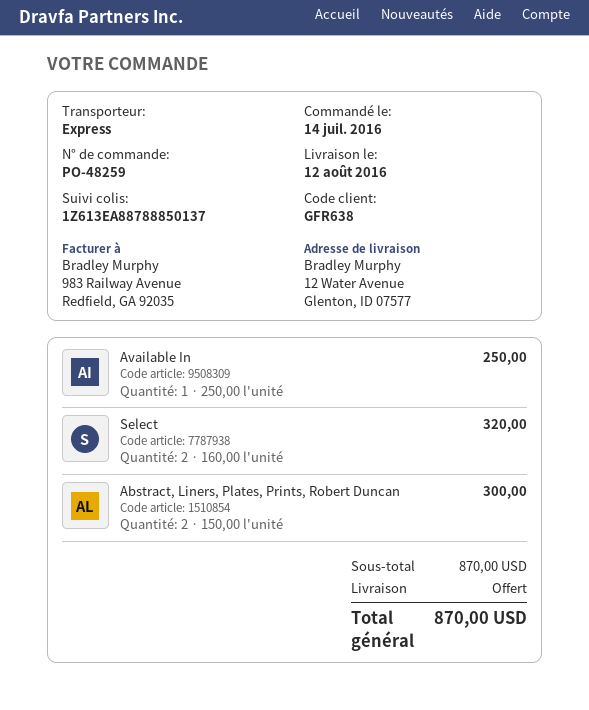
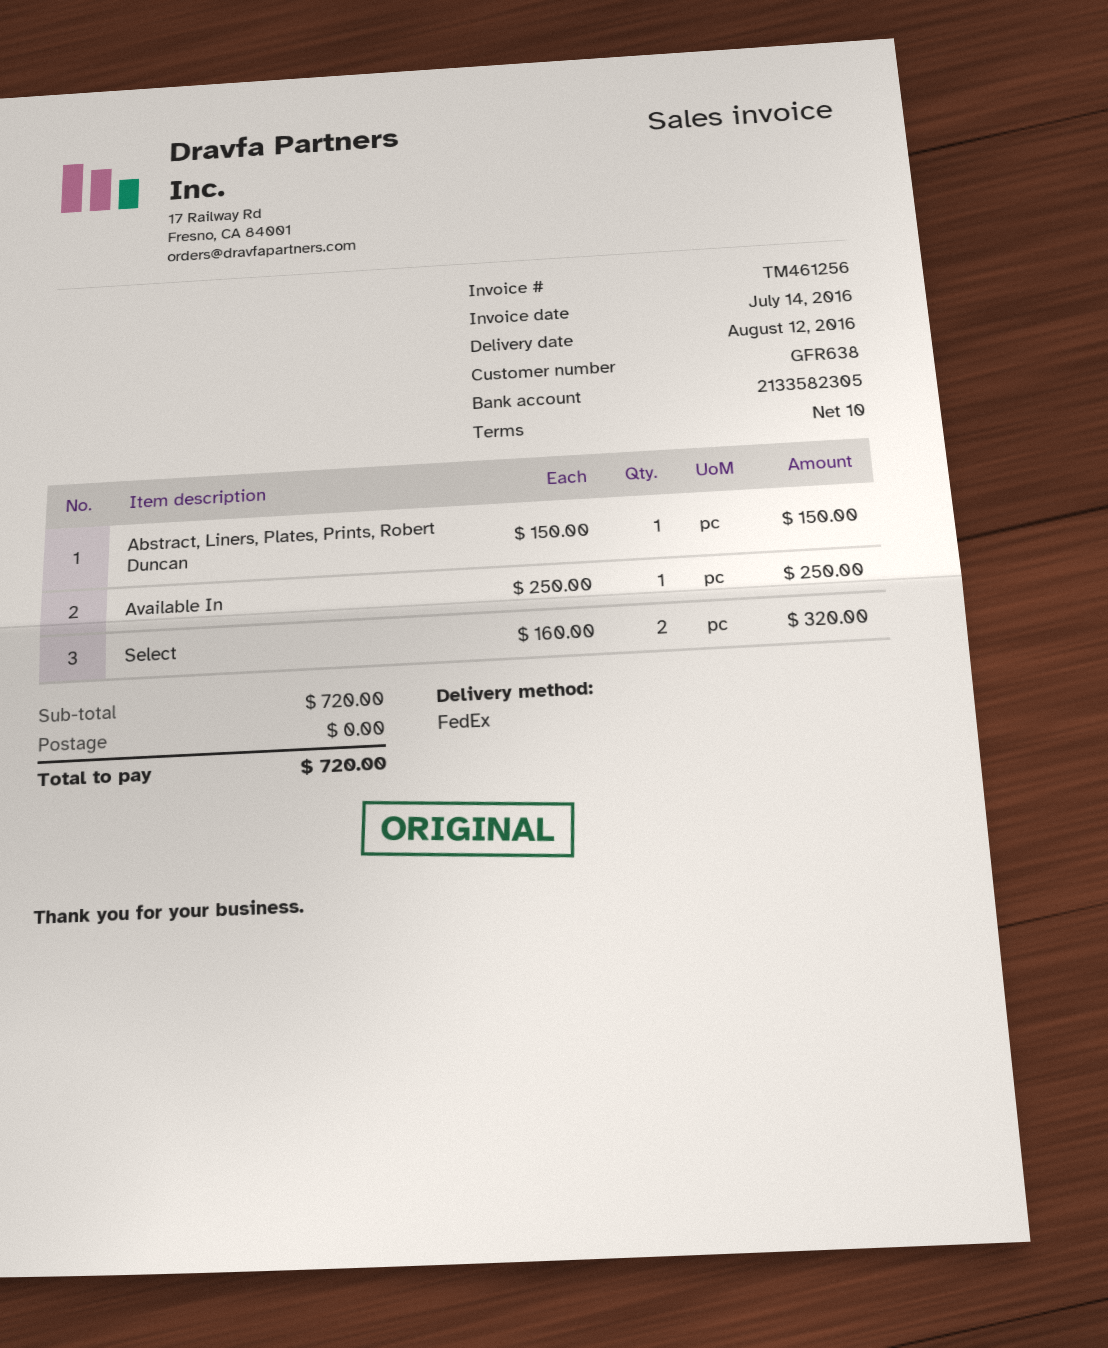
shipping method: express -> FedEx
Abstract, Liners, Plates, Prints, Robert Duncan: 2 x 150.00 = 300.00 -> 1 x 150.00 = 150.00
subtotal: 870.00 -> 720.00
total: 870.00 -> 720.00

